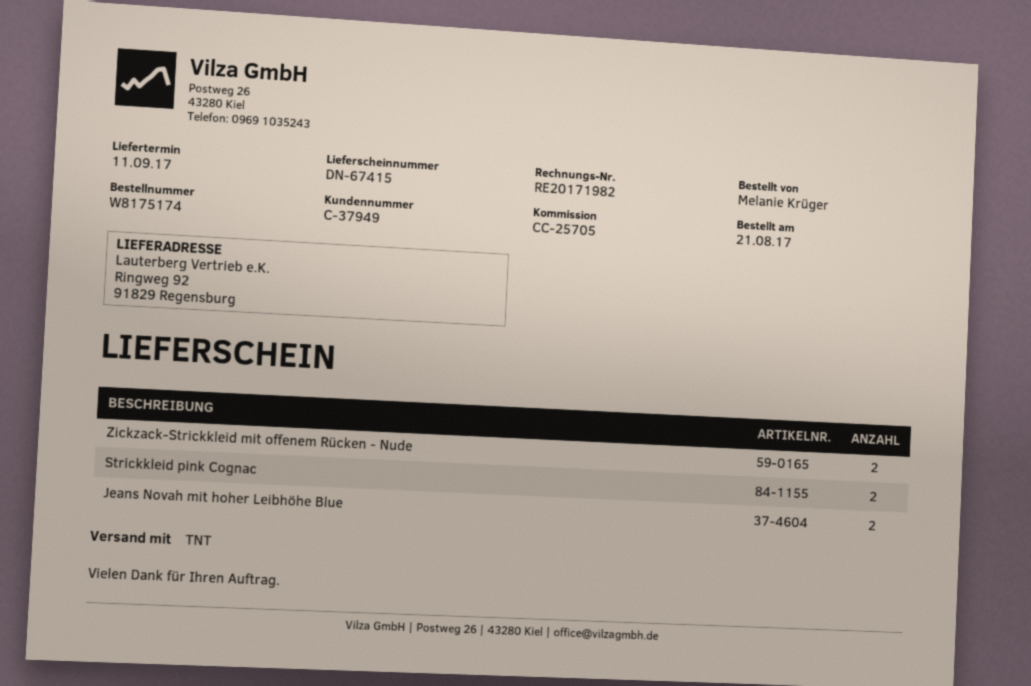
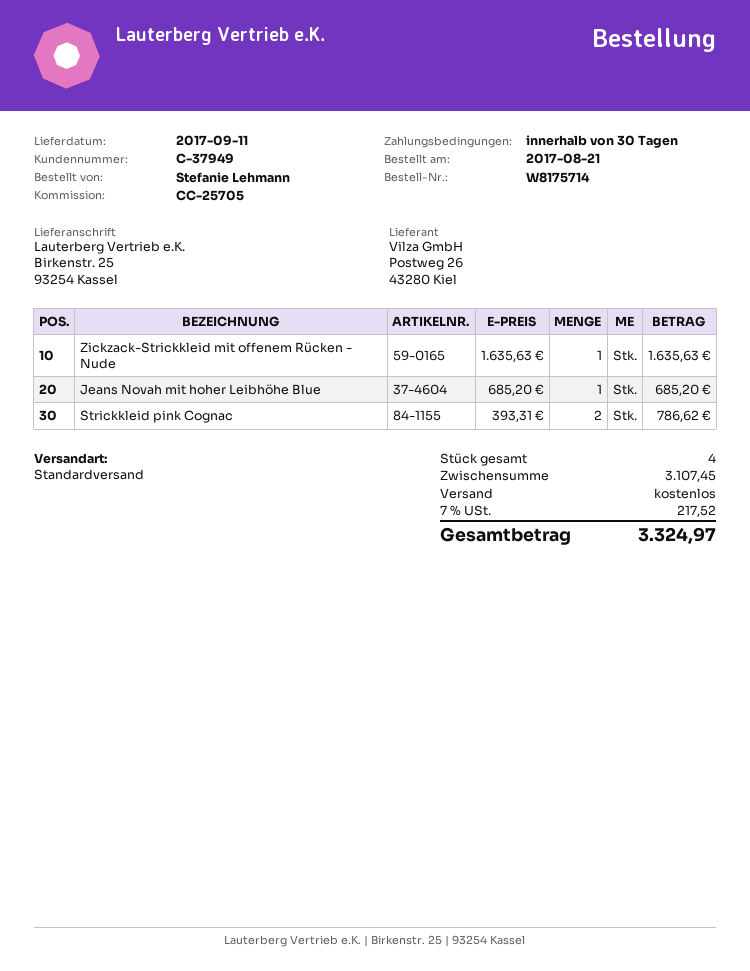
order number: W8175174 -> W8175714
ordered by: Melanie Krüger -> Stefanie Lehmann
shipping method: TNT -> standard
ship to: Ringweg 92, 91829 Regensburg -> Birkenstr. 25, 93254 Kassel
Zickzack-Strickkleid mit offenem Rücken - Nude: 2 -> 1
Jeans Novah mit hoher Leibhöhe Blue: 2 -> 1

